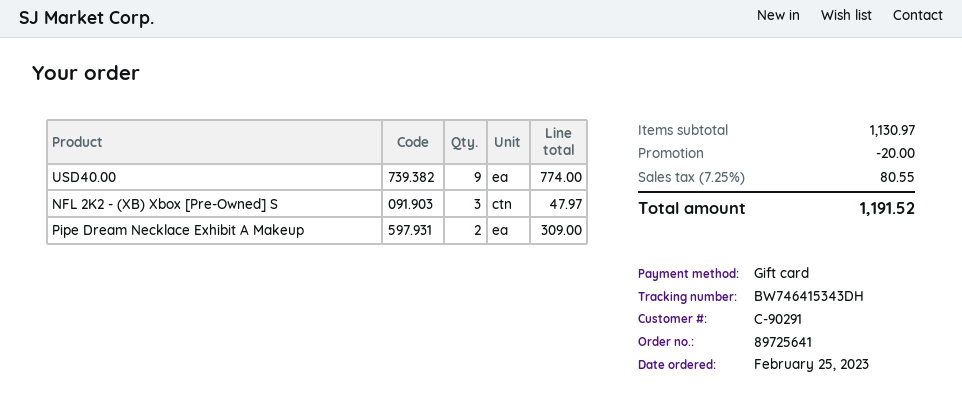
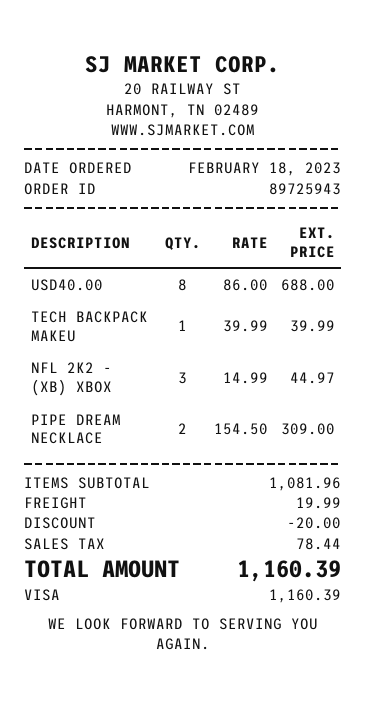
order number: 89725641 -> 89725943
order date: 2023-02-25 -> 2023-02-18
payment method: gift card -> Visa
USD40.00: 9 for 774.00 -> 8 for 688.00
NFL 2K2 - (XB) Xbox [Pre-Owned] S: 3 for 47.97 -> 3 for 44.97
TECH BACKPACK MAKEU: none -> 1 for 39.99
subtotal: 1130.97 -> 1081.96
shipping: none -> 19.99
tax: 80.55 -> 78.44
total: 1191.52 -> 1160.39

